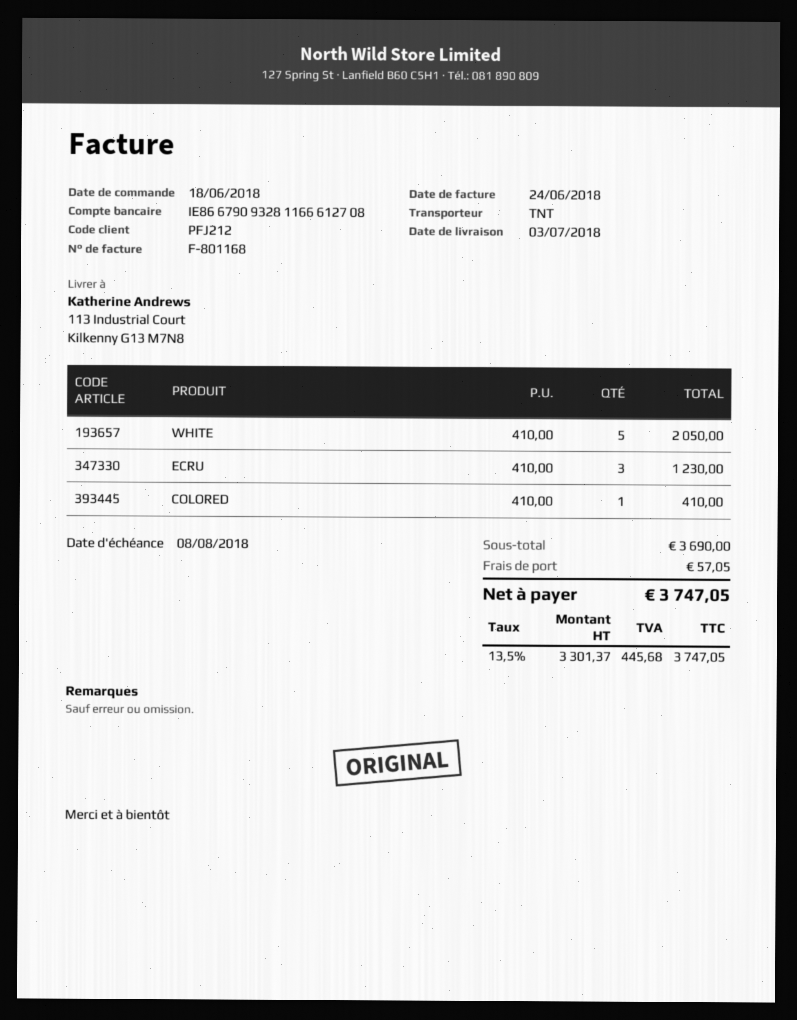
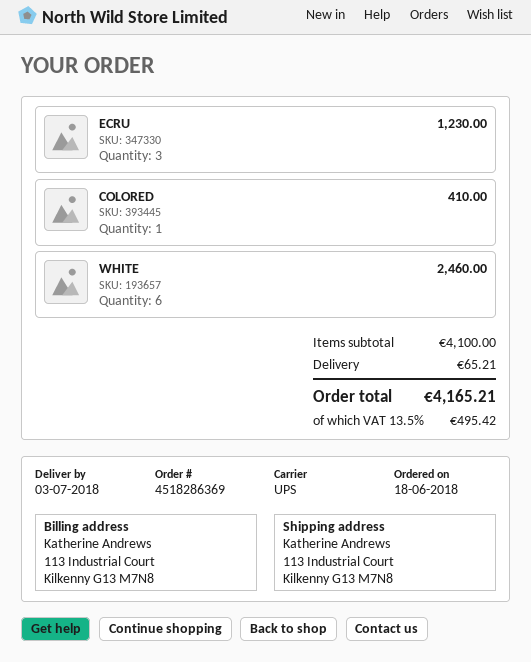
shipping method: TNT -> UPS
WHITE: 5 for 2050.00 -> 6 for 2460.00
subtotal: 3690.00 -> 4100.00
shipping: 57.05 -> 65.21
tax: 13.5% = 445.68 -> 13.5% = 495.42
total: 3747.05 -> 4165.21

